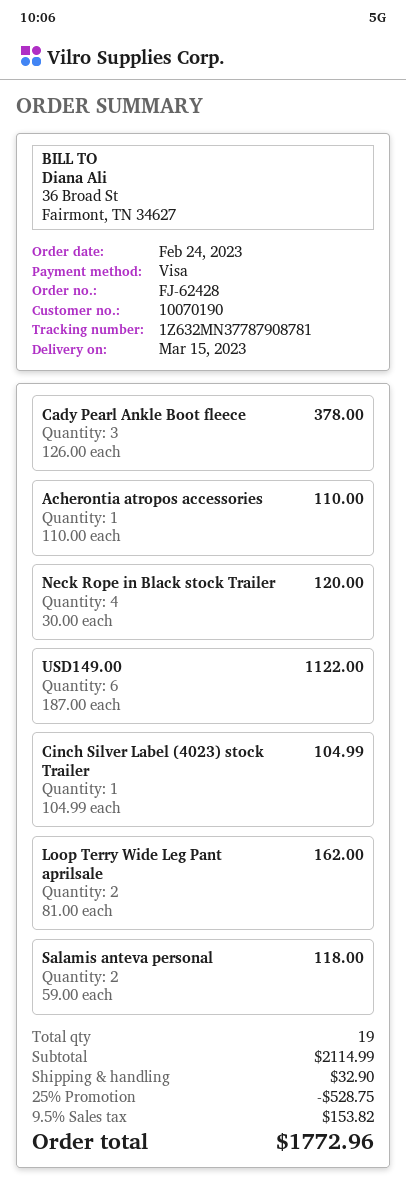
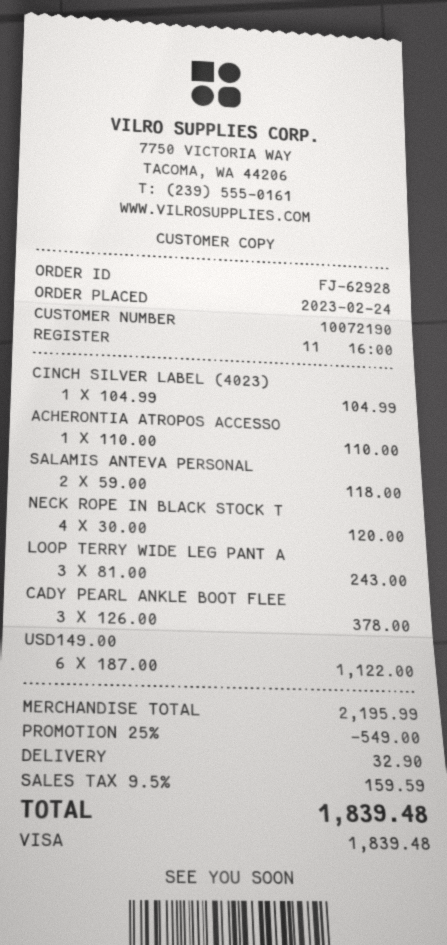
order number: FJ-62428 -> FJ-62928
customer number: 10070190 -> 10072190
Loop Terry Wide Leg Pant aprilsale: 2 x 81.00 = 162.00 -> 3 x 81.00 = 243.00
subtotal: 2114.99 -> 2195.99
discount: 25% = 528.75 -> 25% = 549.00
tax: 9.5% = 153.82 -> 9.5% = 159.59
total: 1772.96 -> 1839.48

